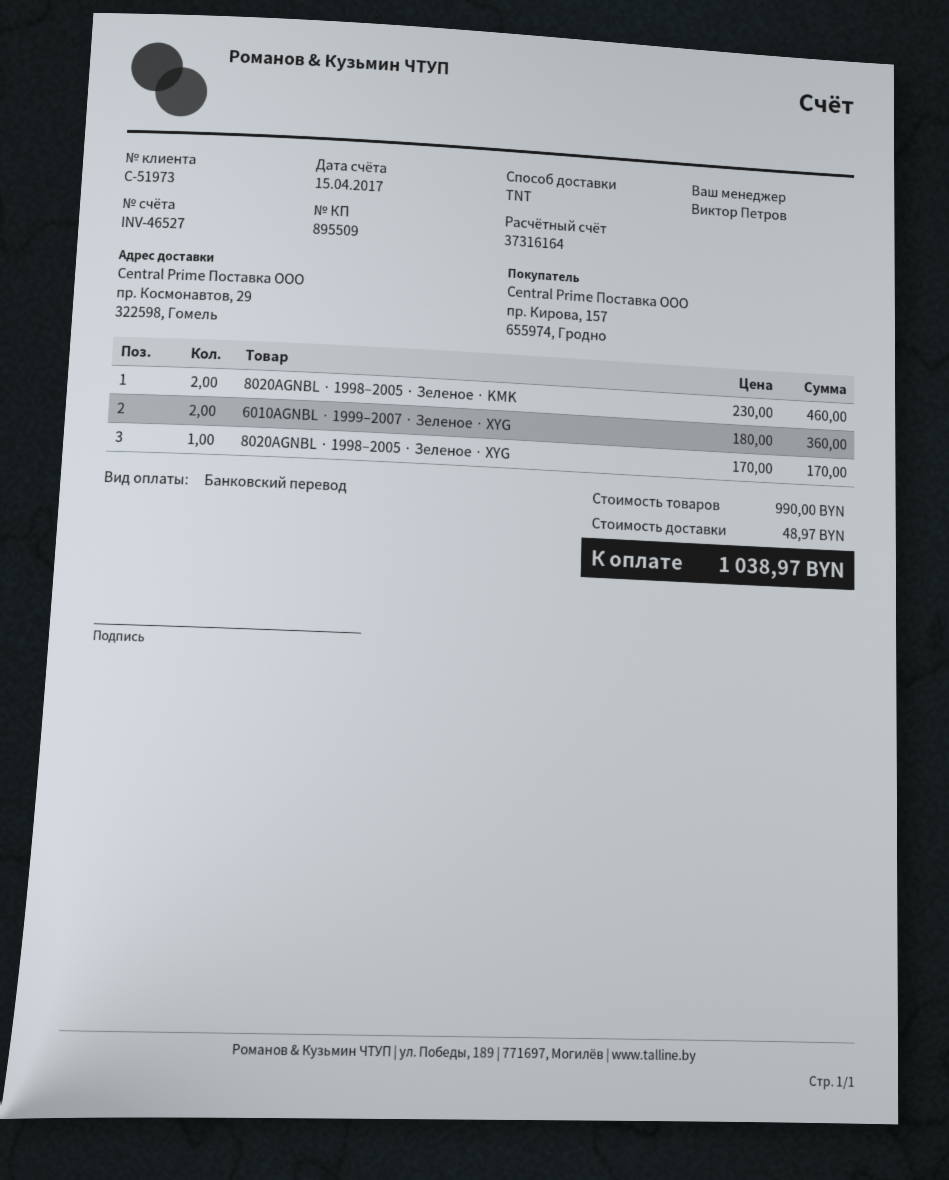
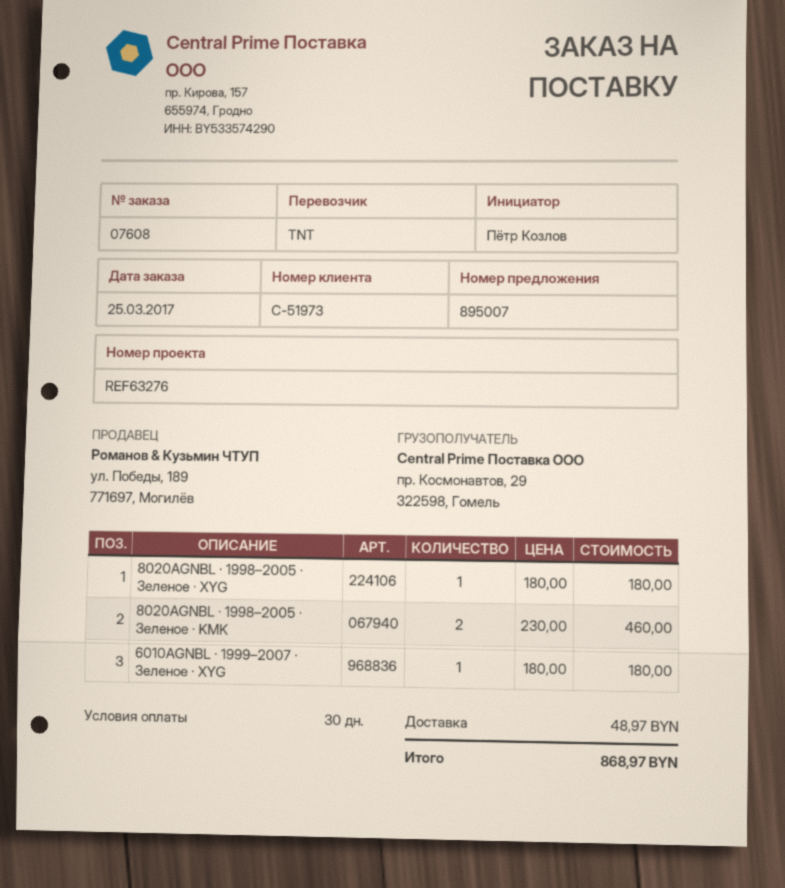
quote number: 895509 -> 895007
6010AGNBL · 1999–2007 · Зеленое · XYG: 2 x 180.00 = 360.00 -> 1 x 180.00 = 180.00
8020AGNBL · 1998–2005 · Зеленое · XYG: 1 x 170.00 = 170.00 -> 1 x 180.00 = 180.00
total: 1038.97 -> 868.97

